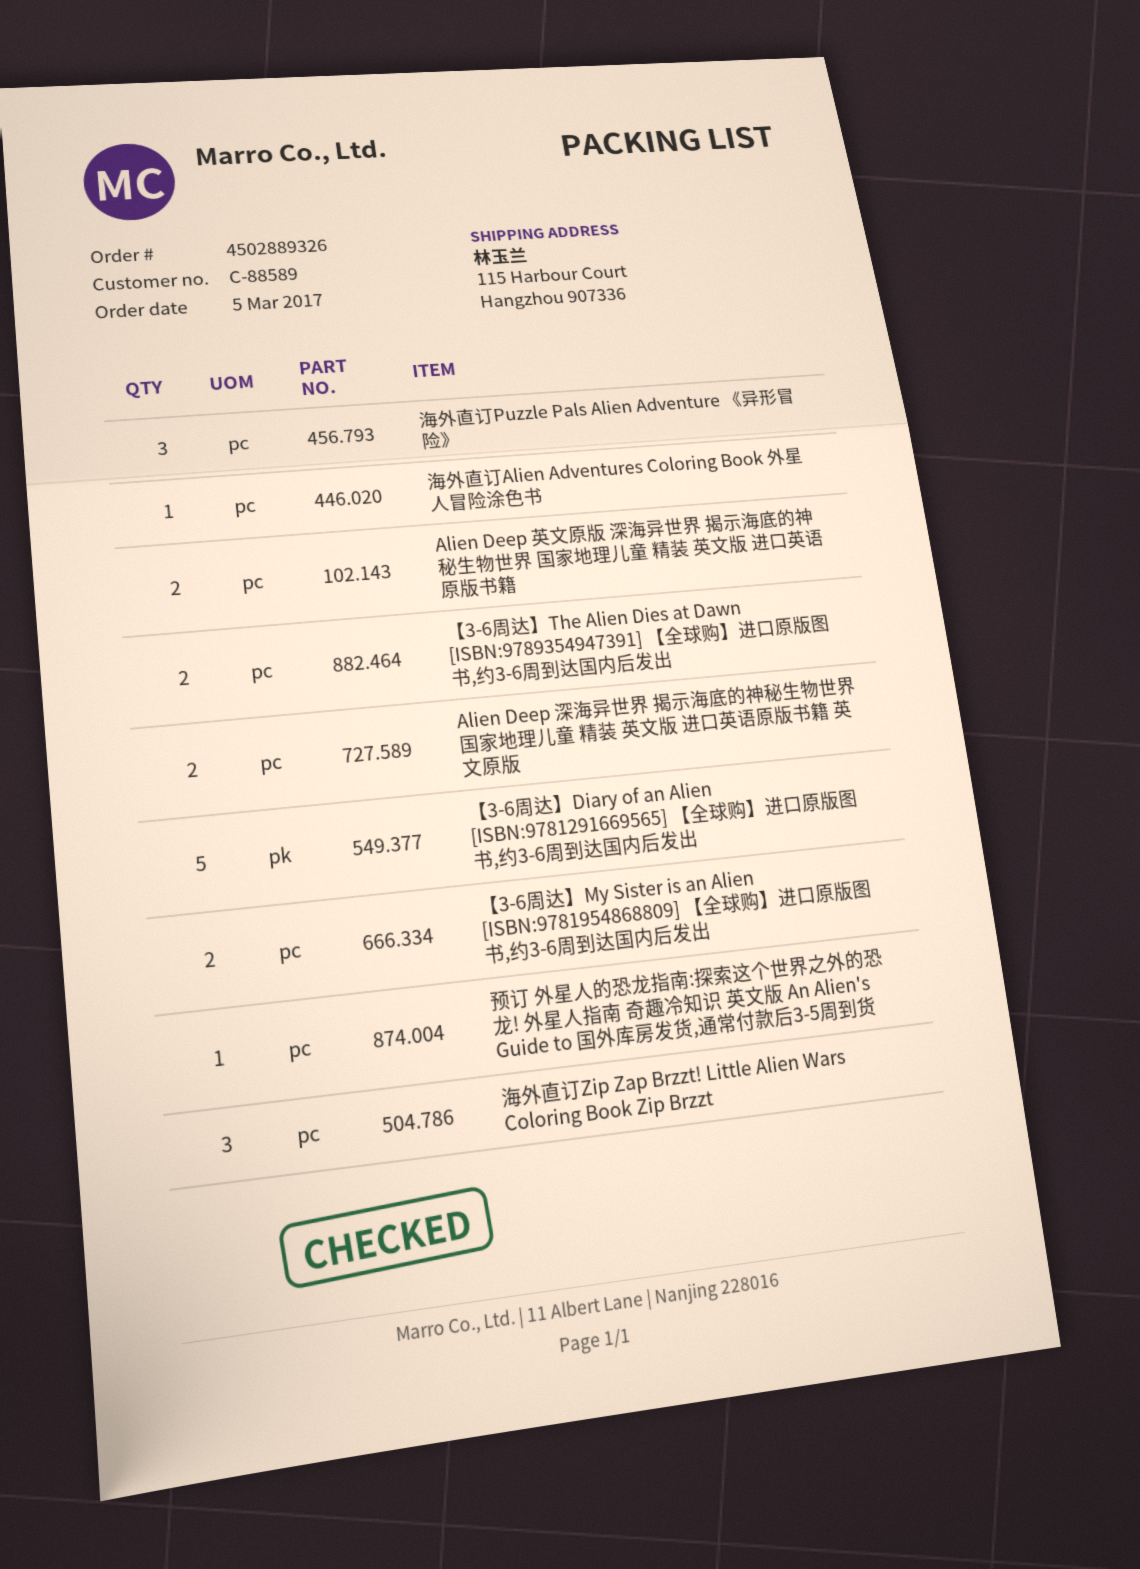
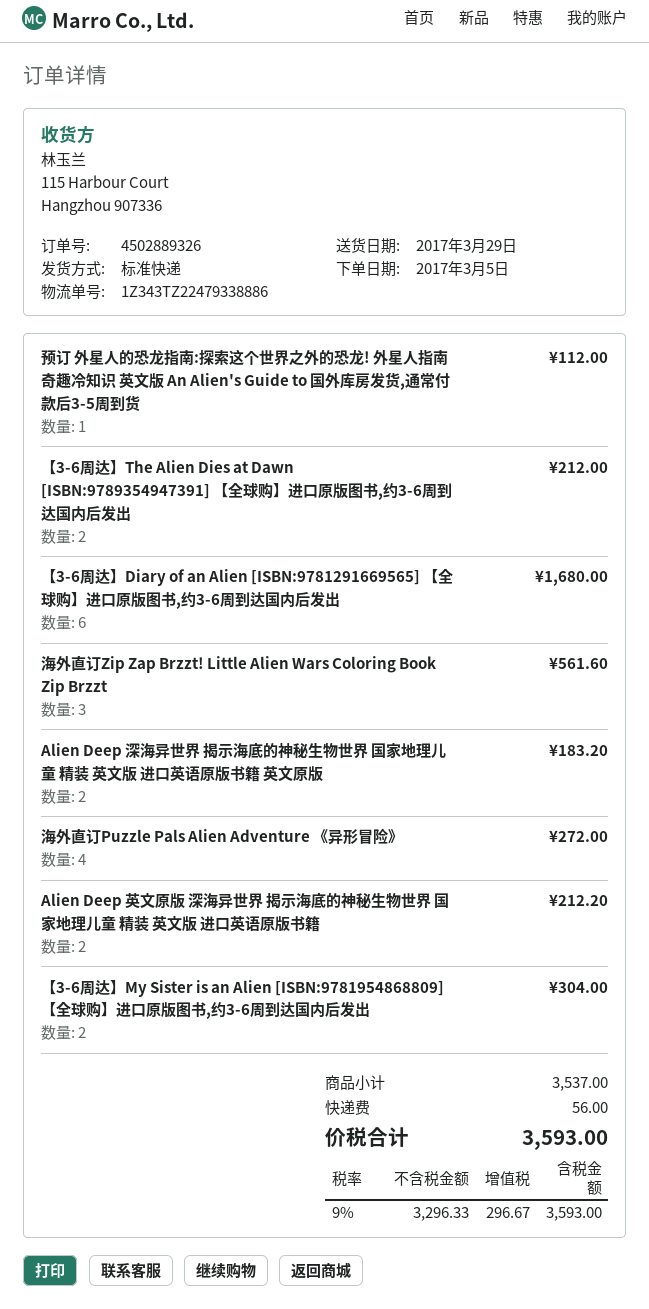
海外直订Puzzle Pals Alien Adventure 《异形冒险》: 3 -> 4
海外直订Alien Adventures Coloring Book 外星人冒险涂色书: 1 -> none
【3-6周达】Diary of an Alien [ISBN:9781291669565] 【全球购】进口原版图书,约3-6周到达国内后发出: 5 -> 6

